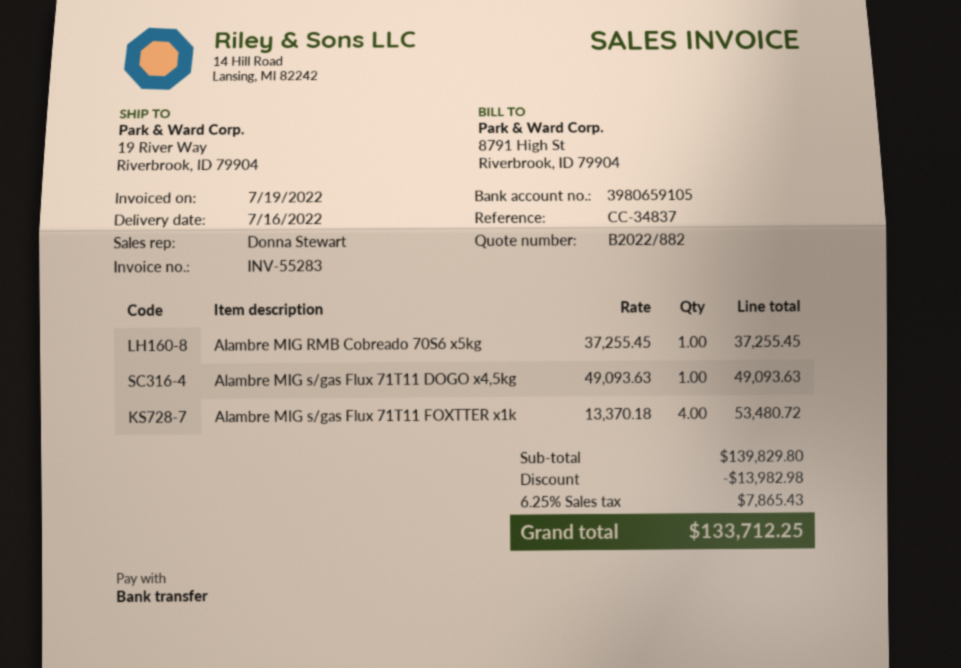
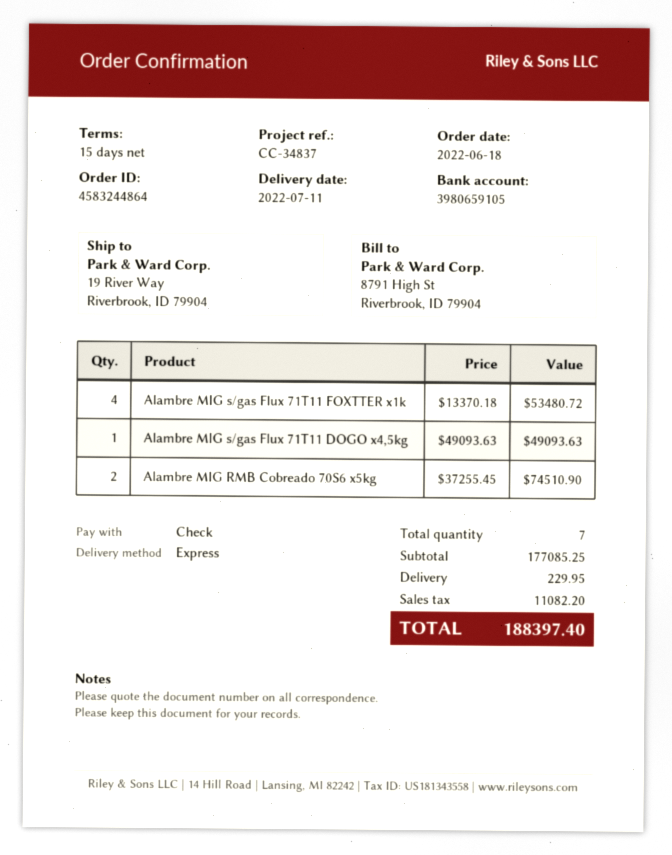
delivery date: 2022-07-16 -> 2022-07-11
payment method: bank transfer -> cheque
Alambre MIG RMB Cobreado 70S6 x5kg: 1 x 37255.45 = 37255.45 -> 2 x 37255.45 = 74510.90
subtotal: 139829.80 -> 177085.25
discount: 13982.98 -> none
shipping: none -> 229.95
tax: 7865.43 -> 11082.20
total: 133712.25 -> 188397.40

